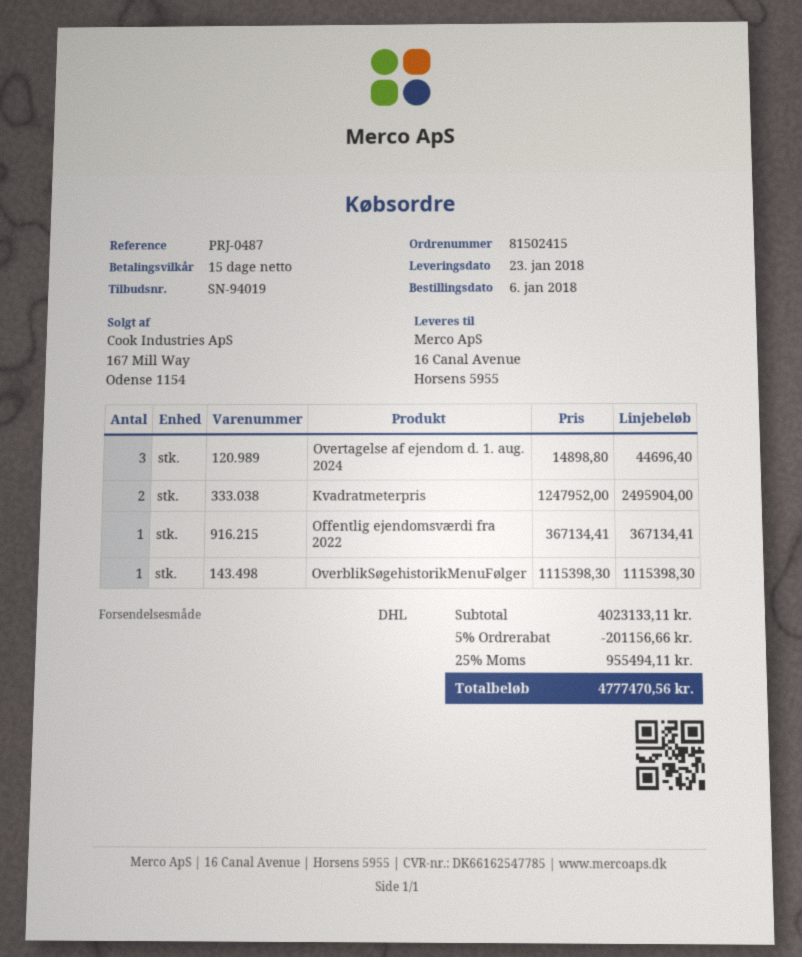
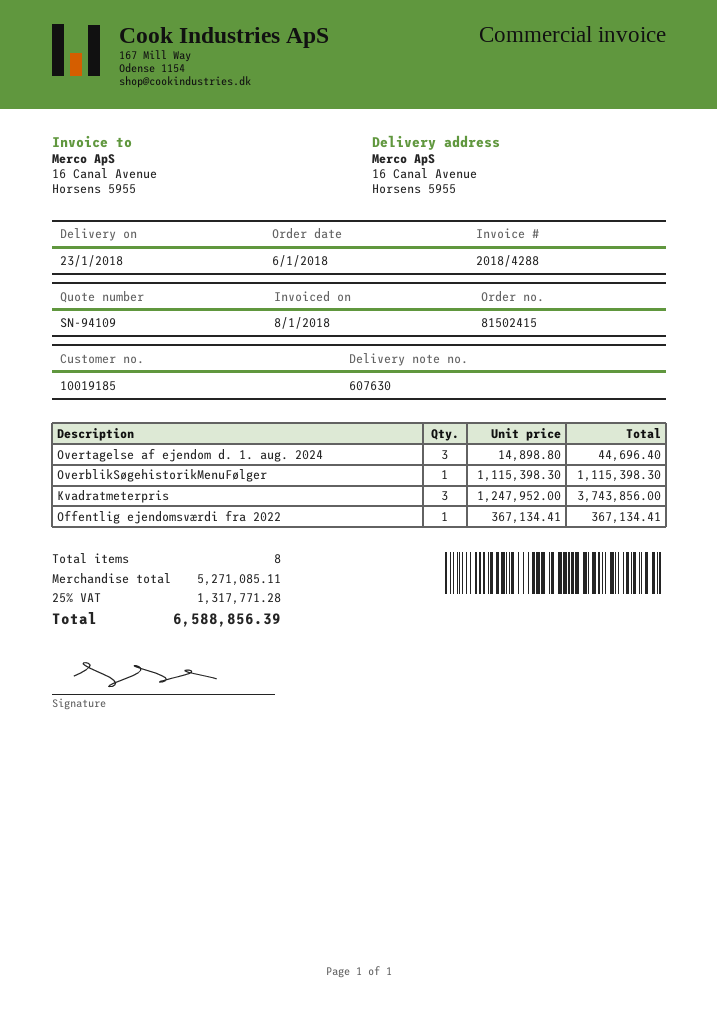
quote number: SN-94019 -> SN-94109
Kvadratmeterpris: 2 x 1247952.00 = 2495904.00 -> 3 x 1247952.00 = 3743856.00
subtotal: 4023133.11 -> 5271085.11
discount: 5% = 201156.66 -> none
tax: 25% = 955494.11 -> 25% = 1317771.28
total: 4777470.56 -> 6588856.39

